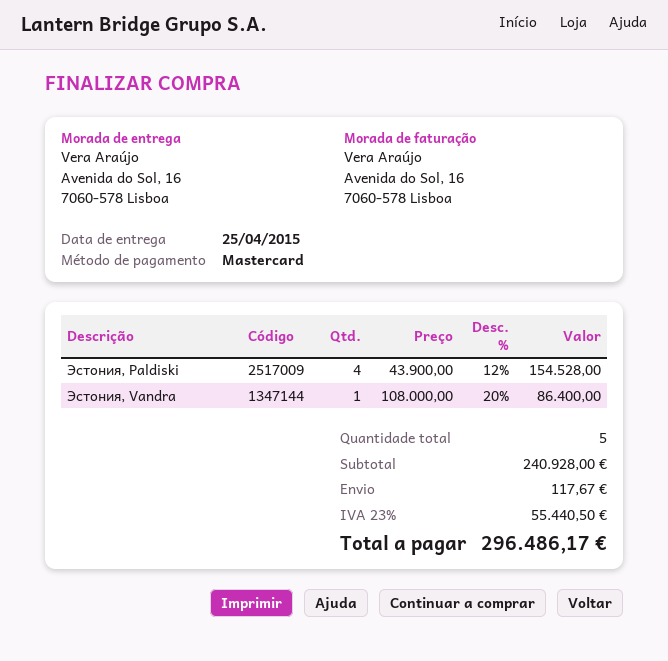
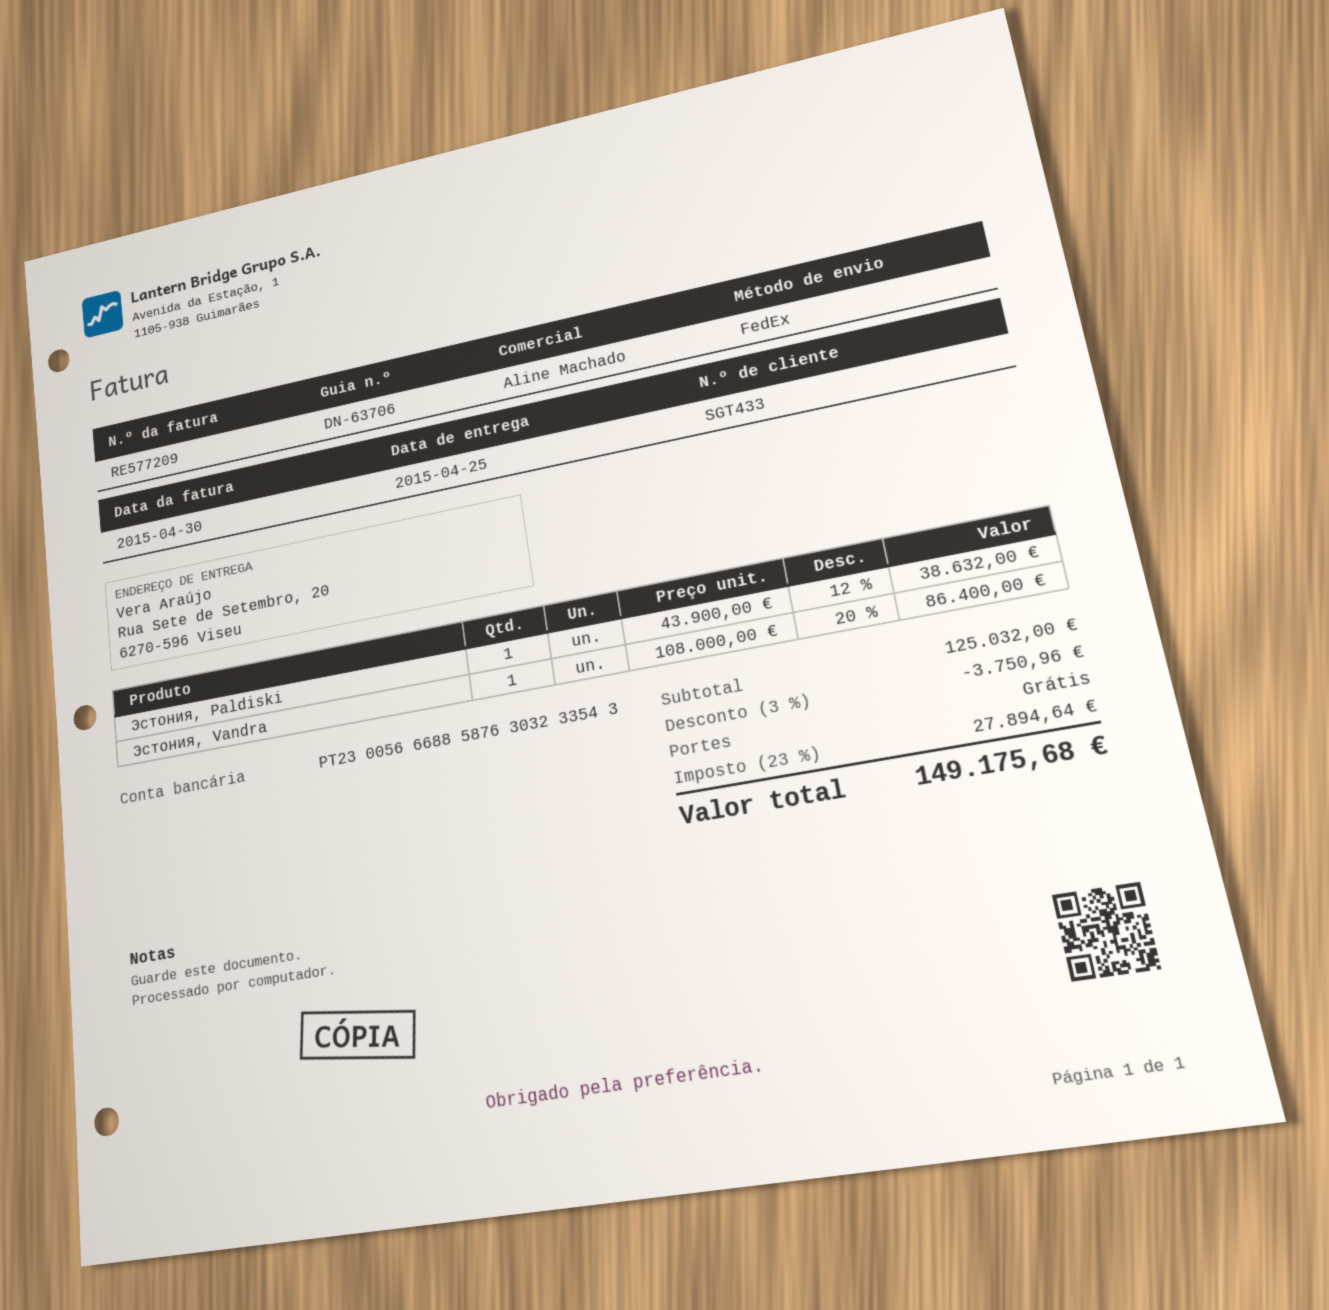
ship to: Avenida do Sol, 16, 7060-578 Lisboa -> Rua Sete de Setembro, 20, 6270-596 Viseu
Эстония, Paldiski: 4 x 43900.00 - 12% = 154528.00 -> 1 x 43900.00 - 12% = 38632.00
subtotal: 240928.00 -> 125032.00
discount: none -> 3% = 3750.96
shipping: 117.67 -> 0.00
tax: 23% = 55440.50 -> 23% = 27894.64
total: 296486.17 -> 149175.68

